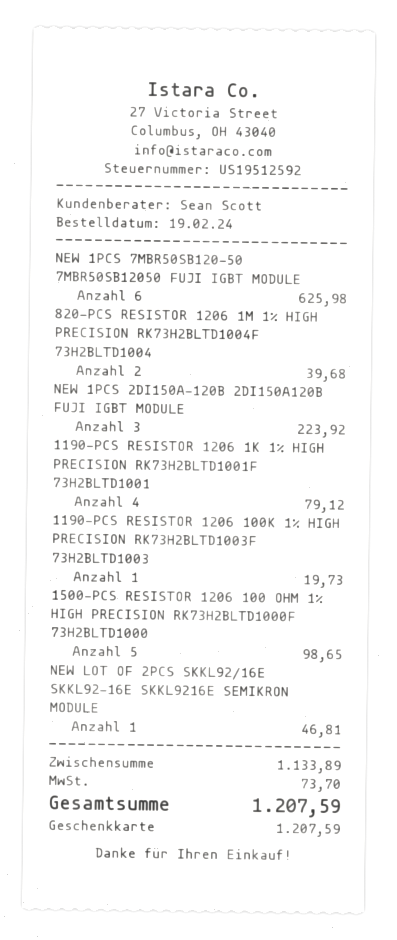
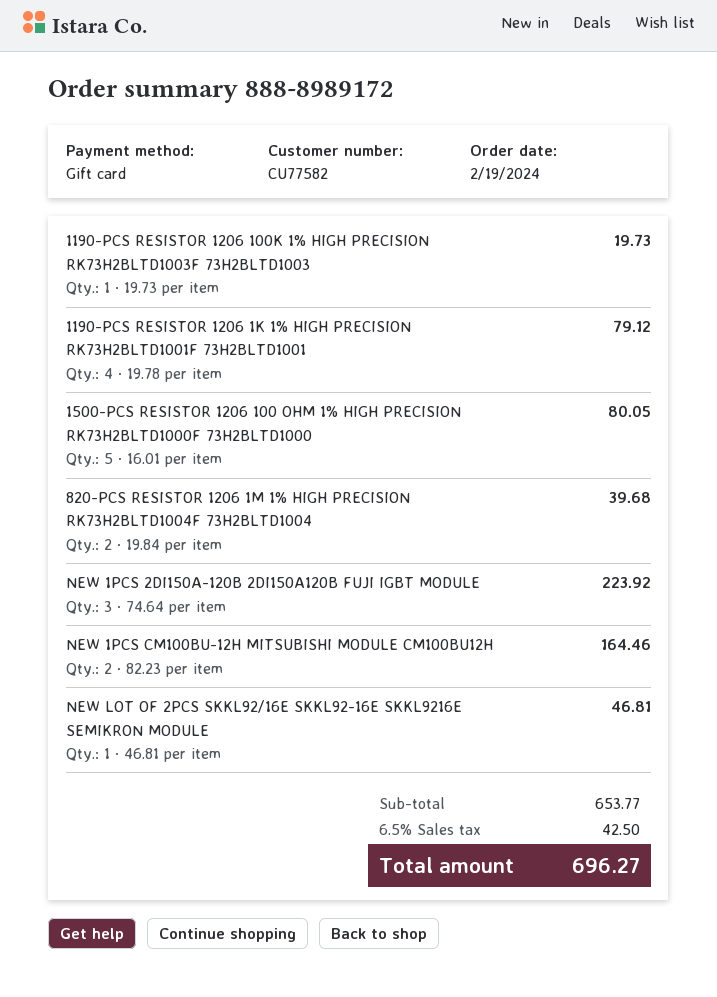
NEW 1PCS 7MBR50SB120-50 7MBR50SB12050 FUJI IGBT MODULE: 6 for 625.98 -> none
1500-PCS RESISTOR 1206 100 OHM 1% HIGH PRECISION RK73H2BLTD1000F 73H2BLTD1000: 5 for 98.65 -> 5 for 80.05
NEW 1PCS CM100BU-12H MITSUBISHI MODULE CM100BU12H: none -> 2 for 164.46
subtotal: 1133.89 -> 653.77
tax: 73.70 -> 42.50
total: 1207.59 -> 696.27

